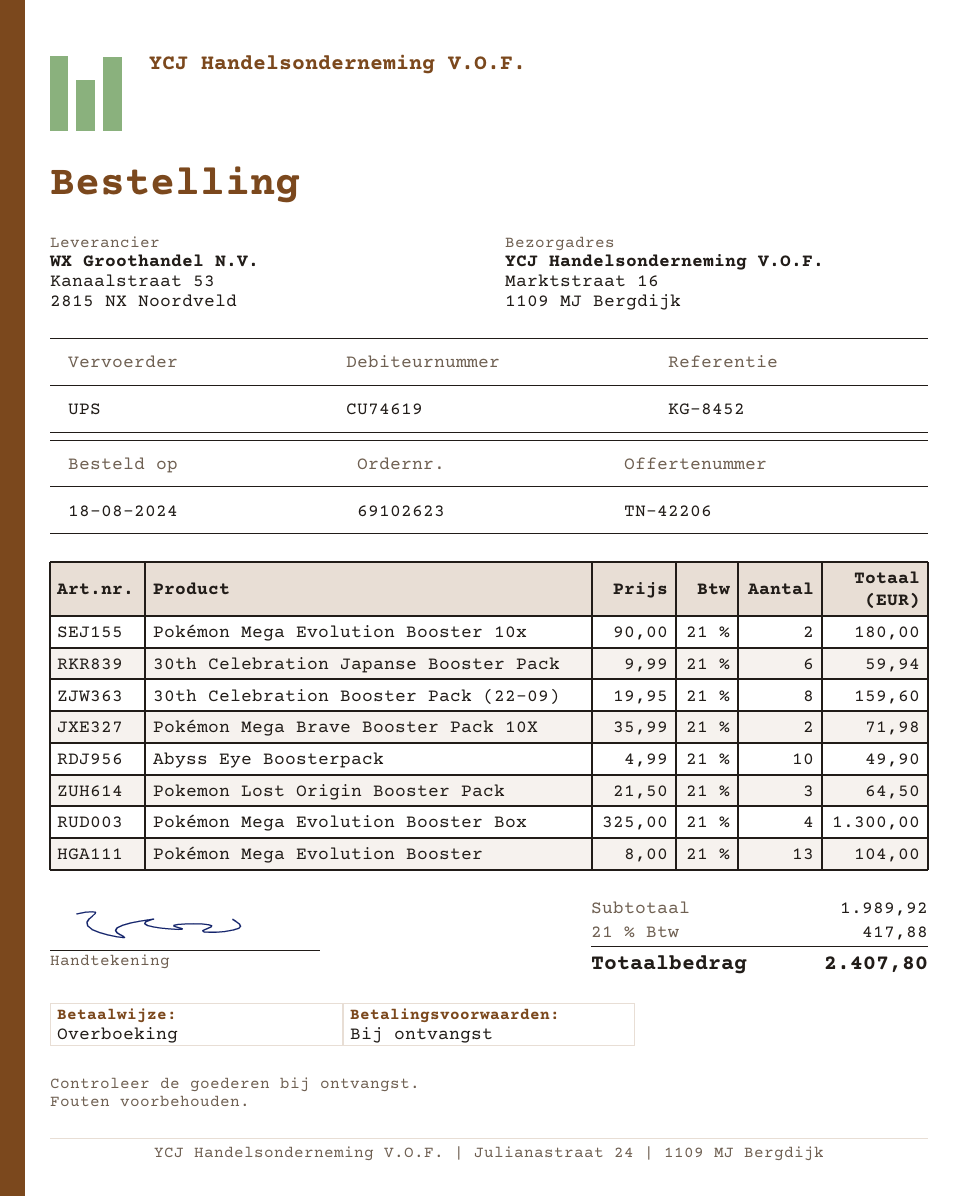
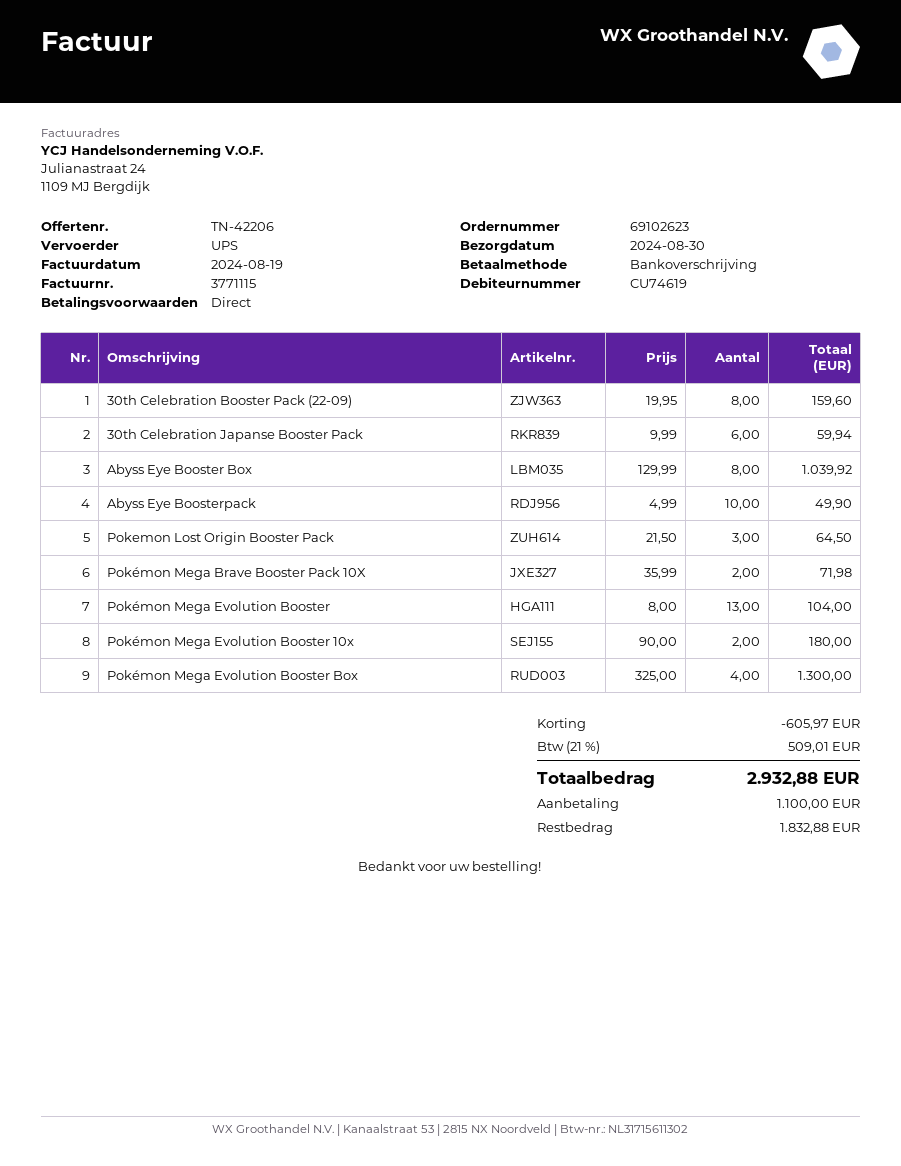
Abyss Eye Booster Box: none -> 8 x 129.99 = 1039.92
discount: none -> 605.97
tax: 21% = 417.88 -> 21% = 509.01
total: 2407.80 -> 2932.88

